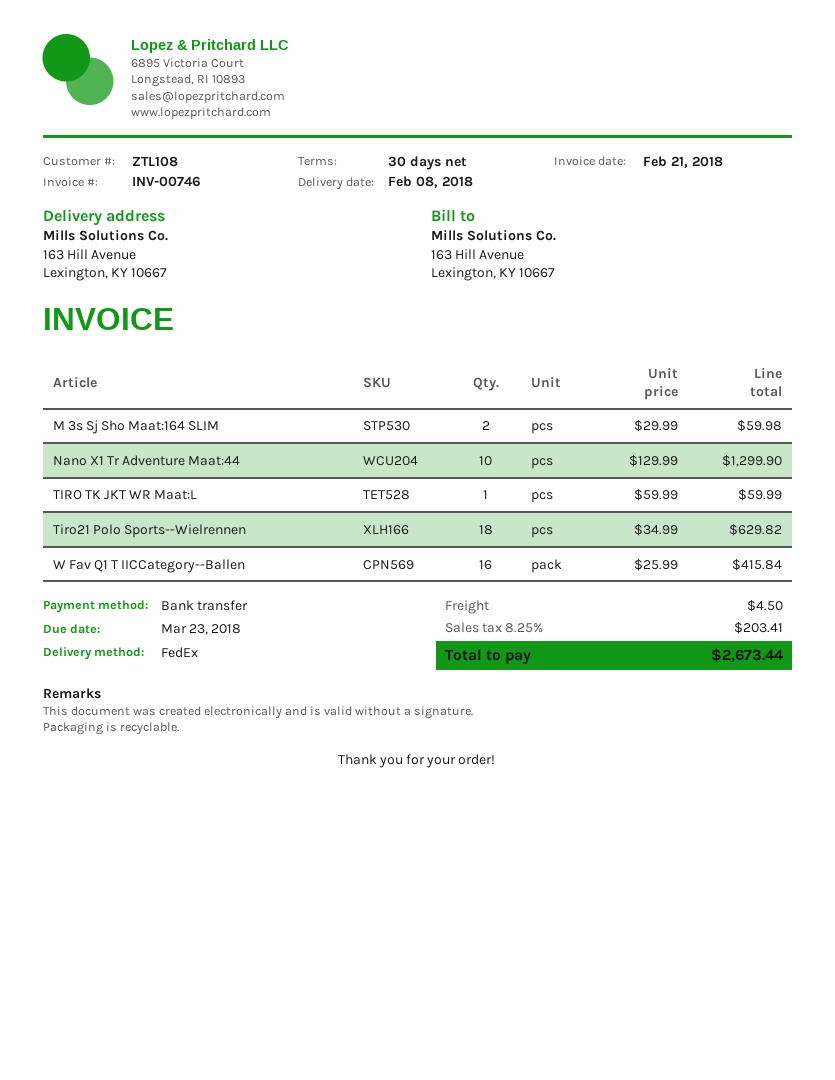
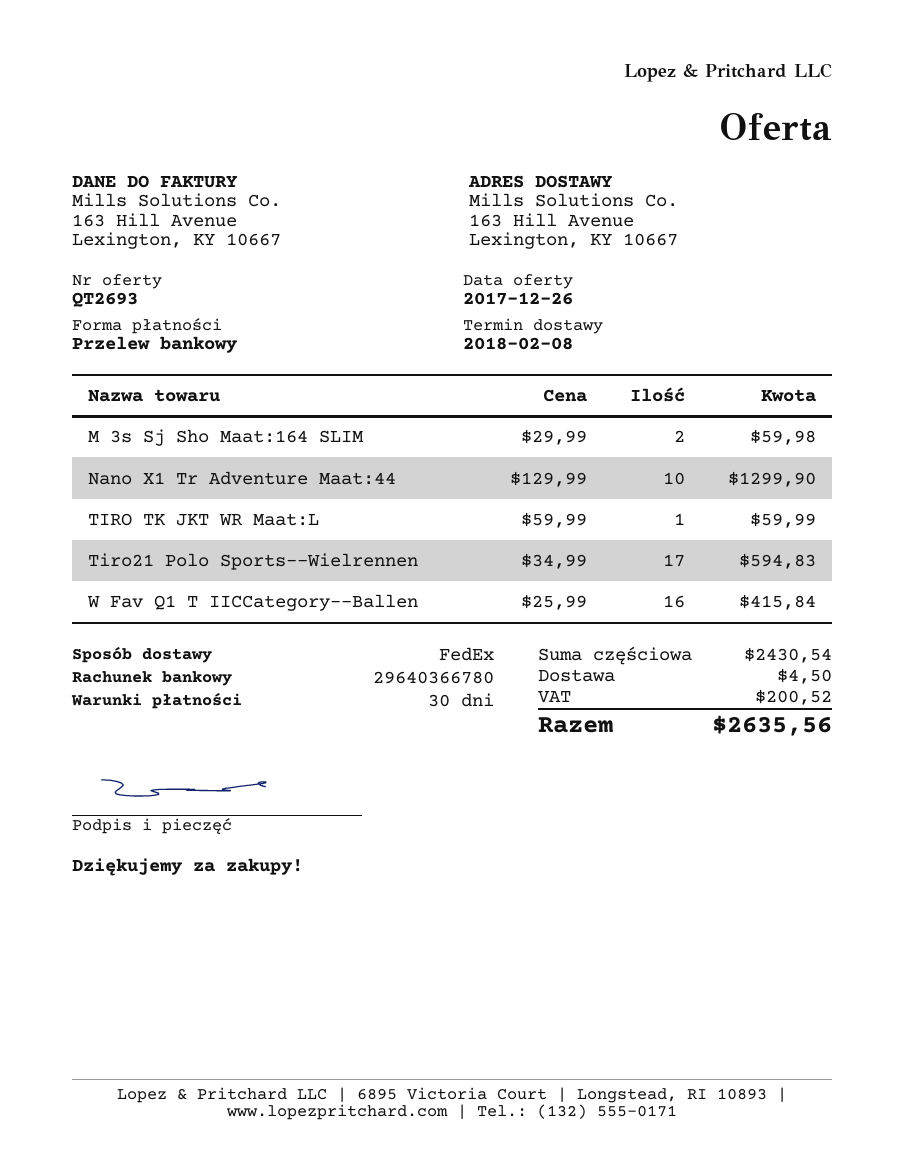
Tiro21 Polo Sports--Wielrennen: 18 x 34.99 = 629.82 -> 17 x 34.99 = 594.83
tax: 203.41 -> 200.52
total: 2673.44 -> 2635.56

